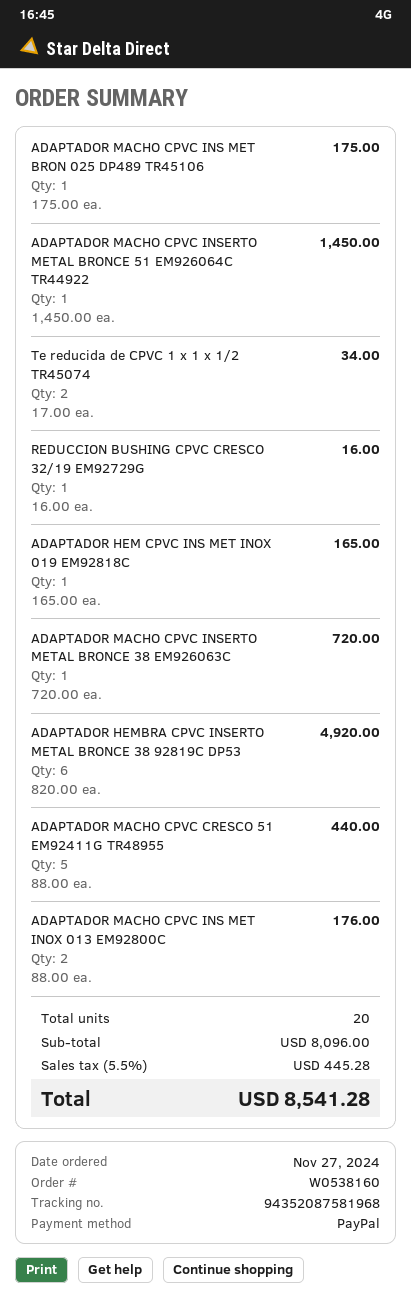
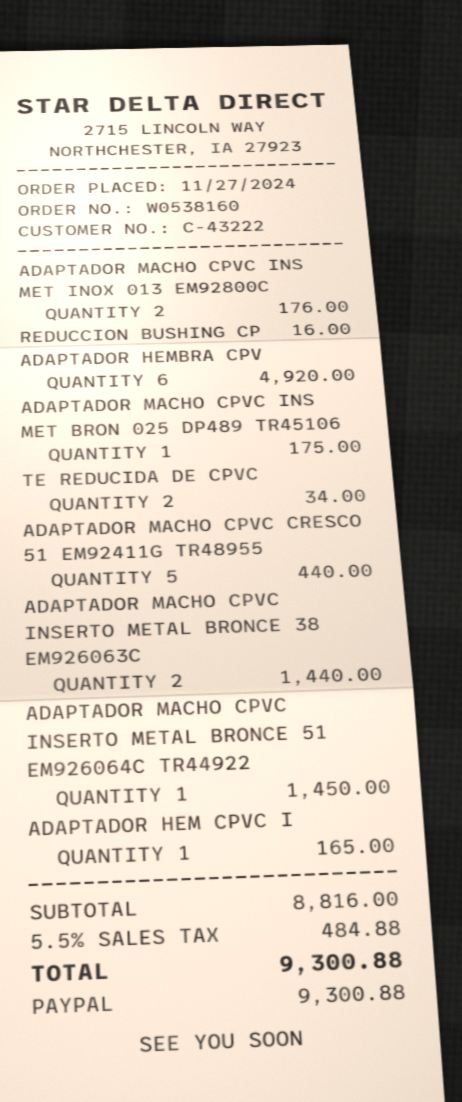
ADAPTADOR MACHO CPVC INSERTO METAL BRONCE 38 EM926063C: 1 for 720.00 -> 2 for 1440.00
subtotal: 8096.00 -> 8816.00
tax: 5.5% = 445.28 -> 5.5% = 484.88
total: 8541.28 -> 9300.88

